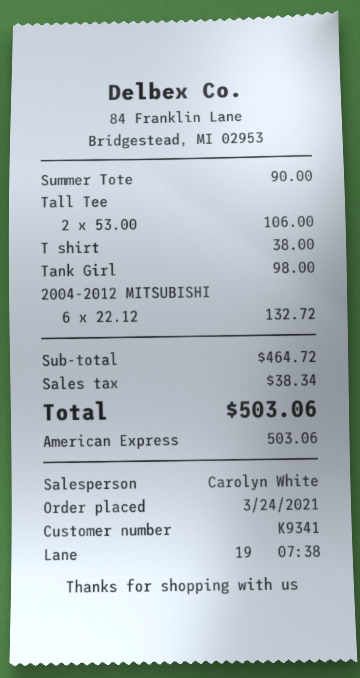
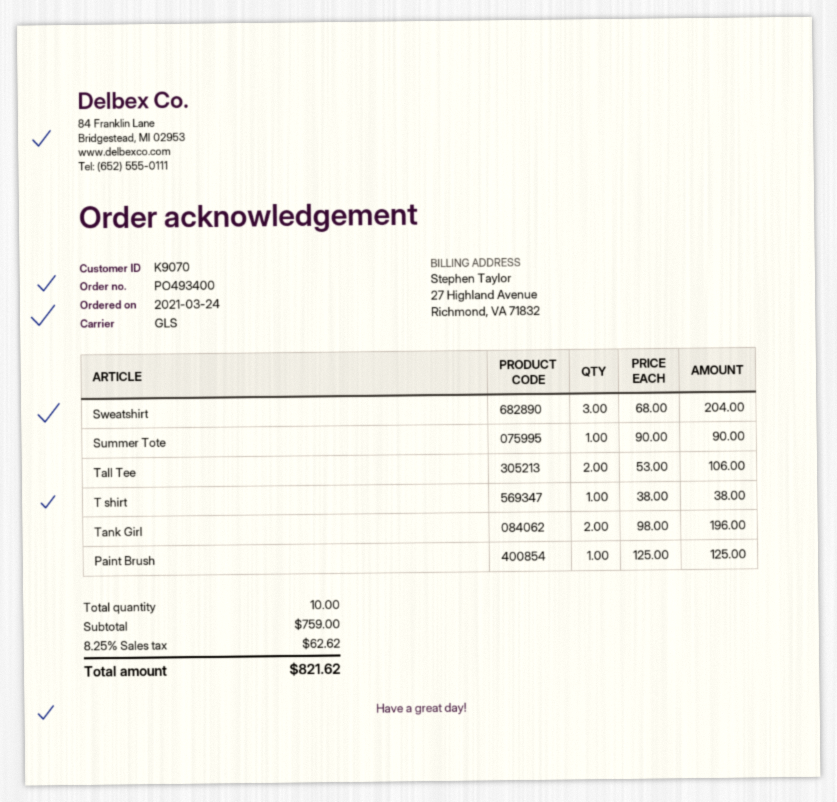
customer number: K9341 -> K9070
Tank Girl: 1 x 98.00 = 98.00 -> 2 x 98.00 = 196.00
2004-2012 MITSUBISHI: 6 x 22.12 = 132.72 -> none
Sweatshirt: none -> 3 x 68.00 = 204.00
Paint Brush: none -> 1 x 125.00 = 125.00
subtotal: 464.72 -> 759.00
tax: 38.34 -> 62.62
total: 503.06 -> 821.62

